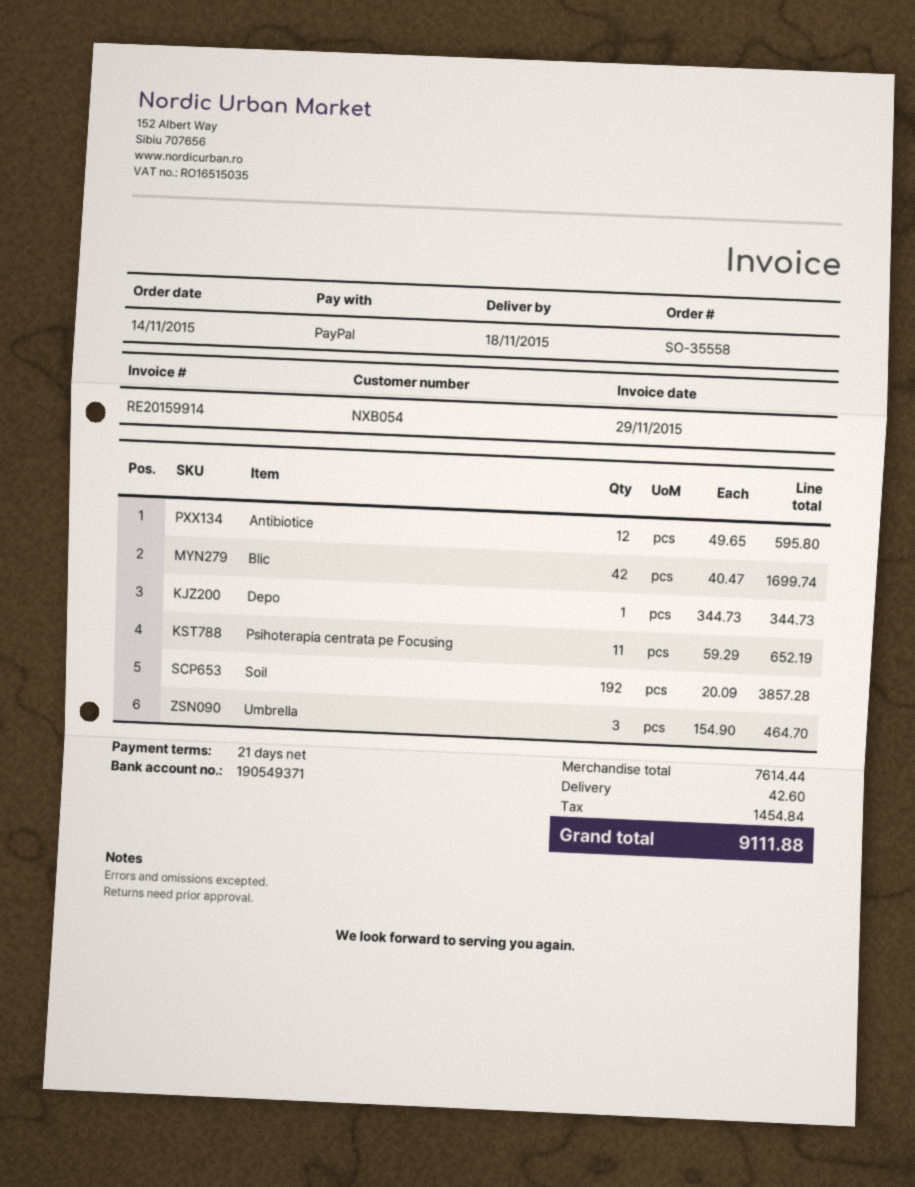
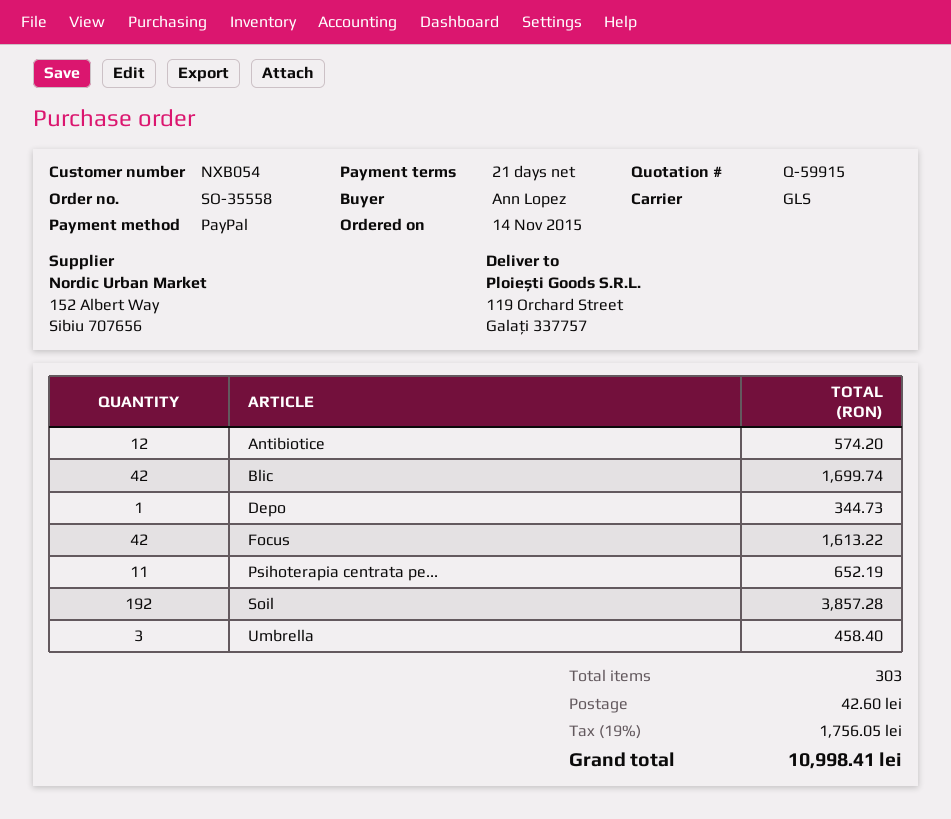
Antibiotice: 12 for 595.80 -> 12 for 574.20
Umbrella: 3 for 464.70 -> 3 for 458.40
Focus: none -> 42 for 1613.22
tax: 1454.84 -> 1756.05
total: 9111.88 -> 10998.41

